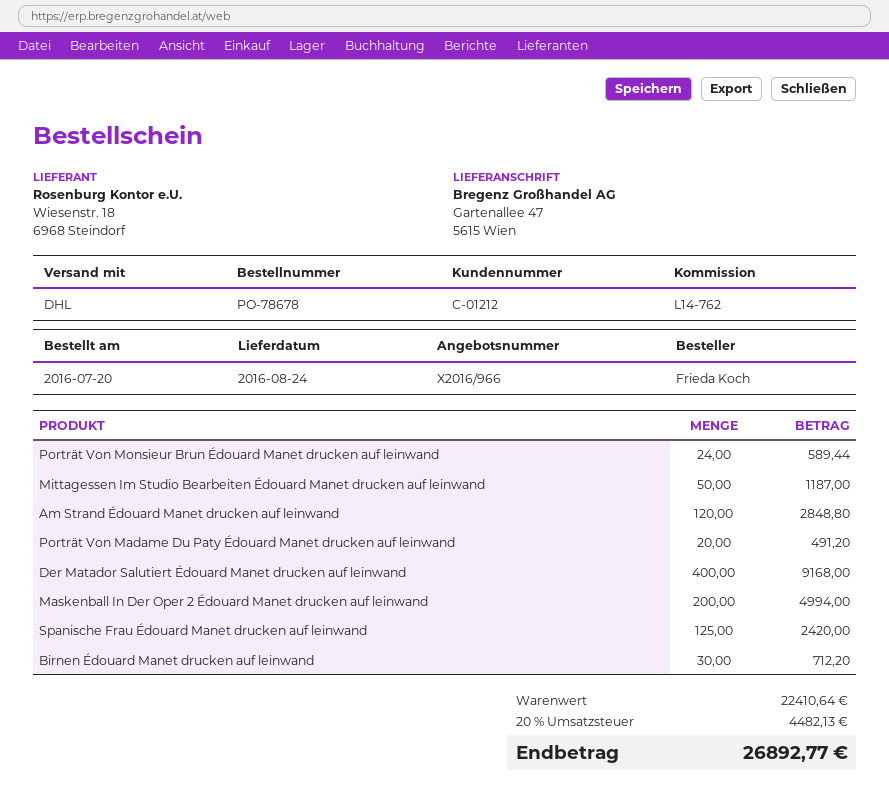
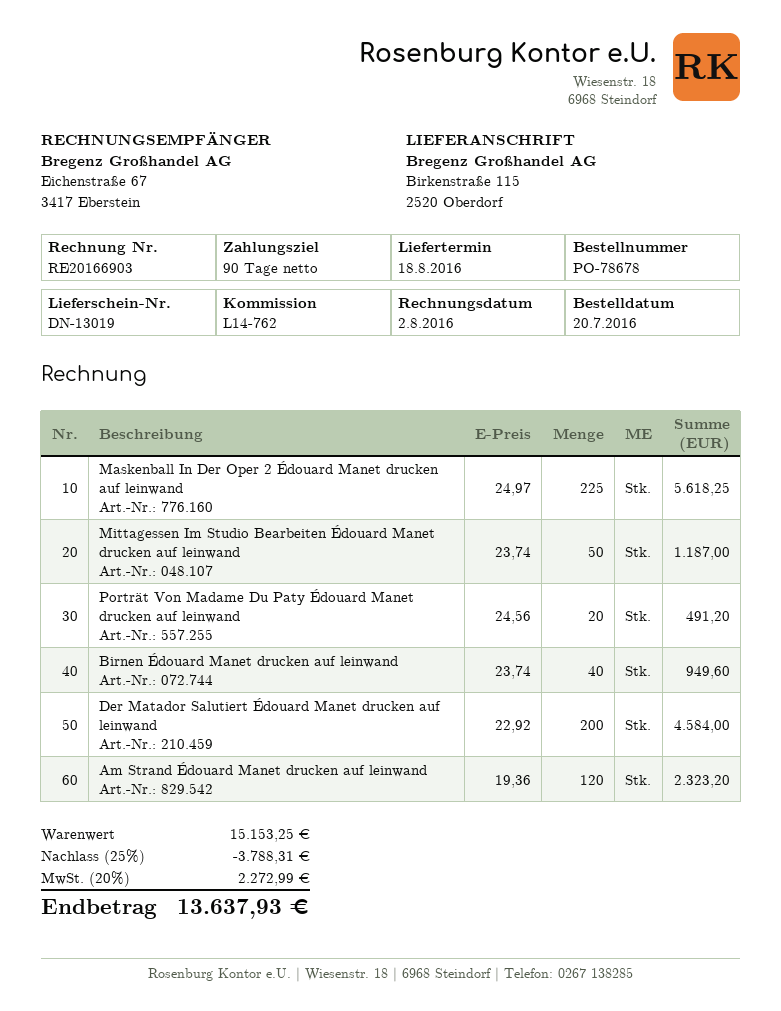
delivery date: 2016-08-24 -> 2016-08-18
ship to: Gartenallee 47, 5615 Wien -> Birkenstraße 115, 2520 Oberdorf
Porträt Von Monsieur Brun Édouard Manet drucken auf leinwand: 24 for 589.44 -> none
Am Strand Édouard Manet drucken auf leinwand: 120 for 2848.80 -> 120 for 2323.20
Der Matador Salutiert Édouard Manet drucken auf leinwand: 400 for 9168.00 -> 200 for 4584.00
Maskenball In Der Oper 2 Édouard Manet drucken auf leinwand: 200 for 4994.00 -> 225 for 5618.25
Spanische Frau Édouard Manet drucken auf leinwand: 125 for 2420.00 -> none
Birnen Édouard Manet drucken auf leinwand: 30 for 712.20 -> 40 for 949.60
subtotal: 22410.64 -> 15153.25
discount: none -> 25% = 3788.31
tax: 20% = 4482.13 -> 20% = 2272.99
total: 26892.77 -> 13637.93

